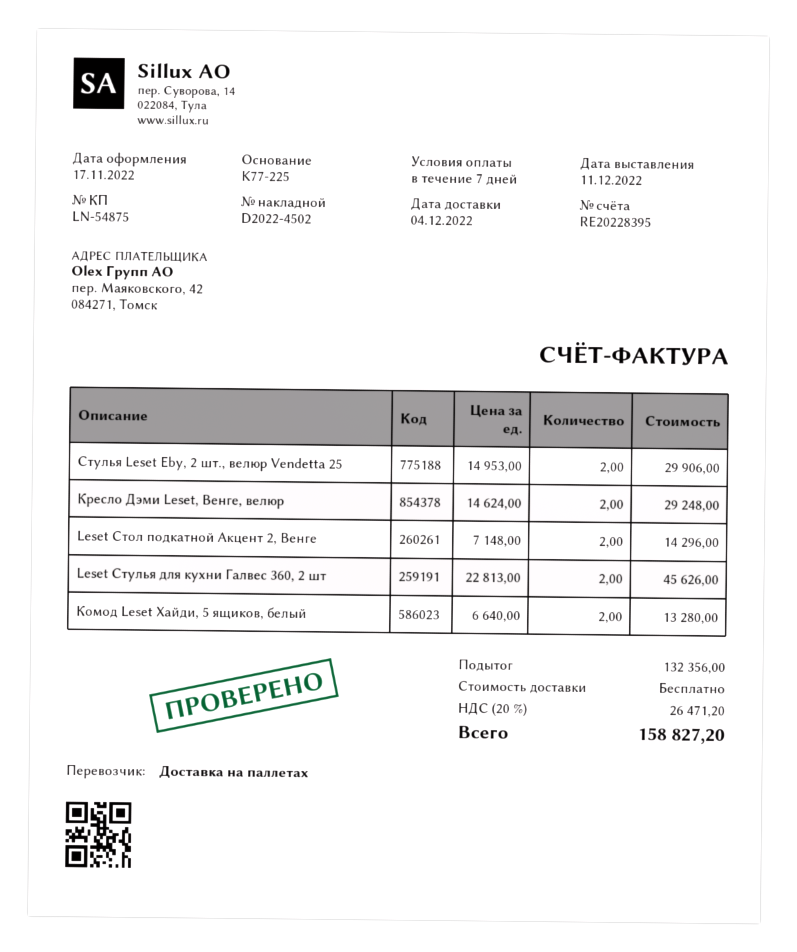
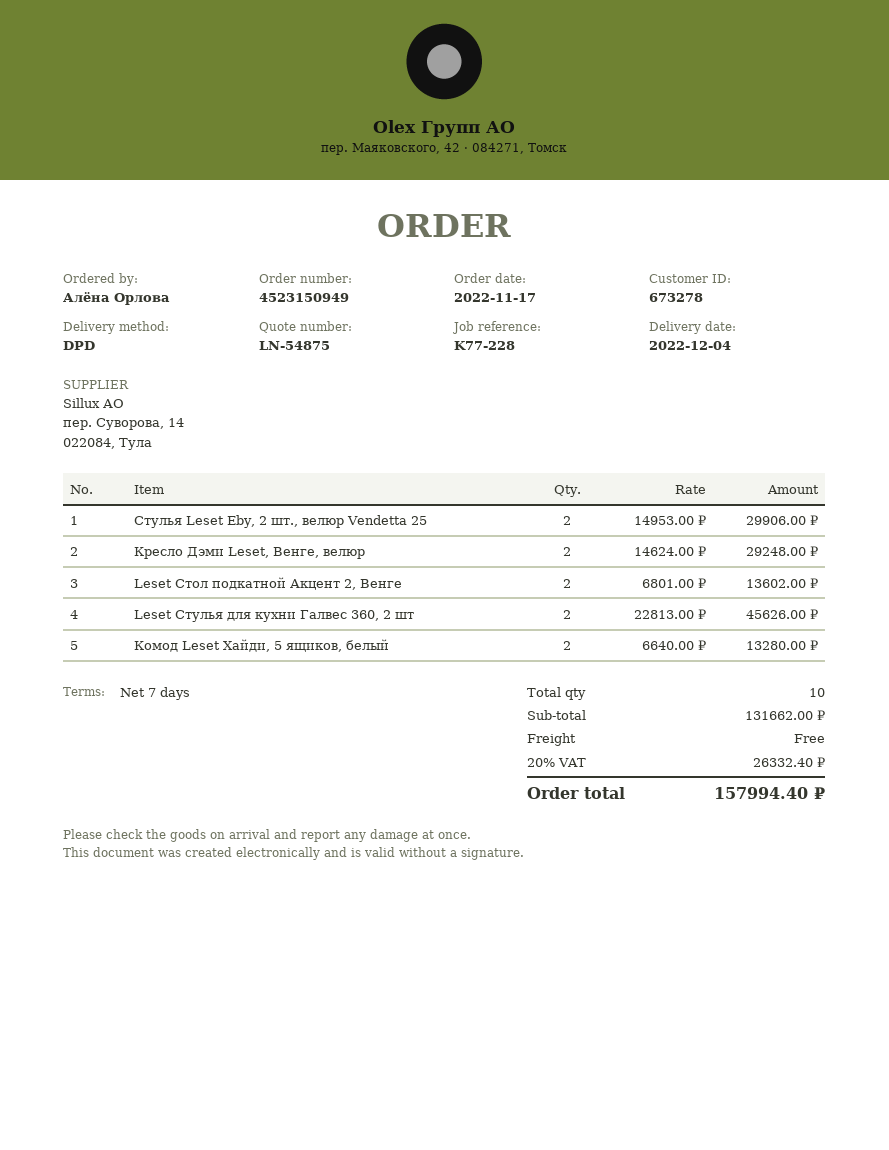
reference: K77-225 -> K77-228
shipping method: pallet freight -> DPD
Leset Стол подкатной Акцент 2, Венге: 2 x 7148.00 = 14296.00 -> 2 x 6801.00 = 13602.00
subtotal: 132356.00 -> 131662.00
tax: 20% = 26471.20 -> 20% = 26332.40
total: 158827.20 -> 157994.40

